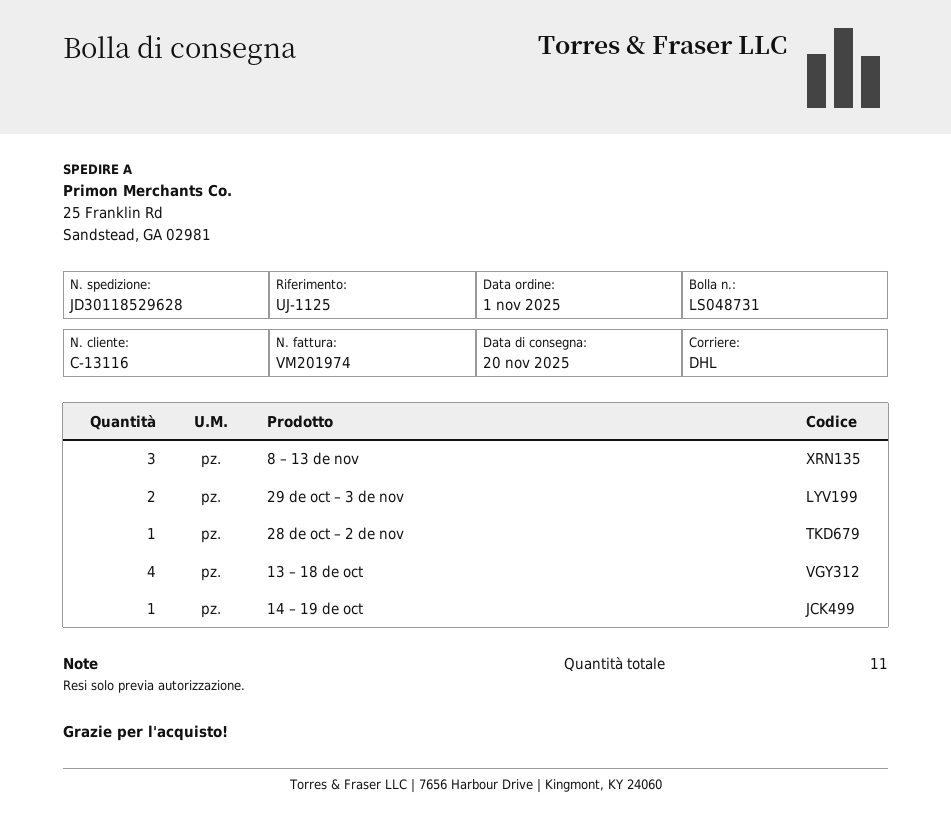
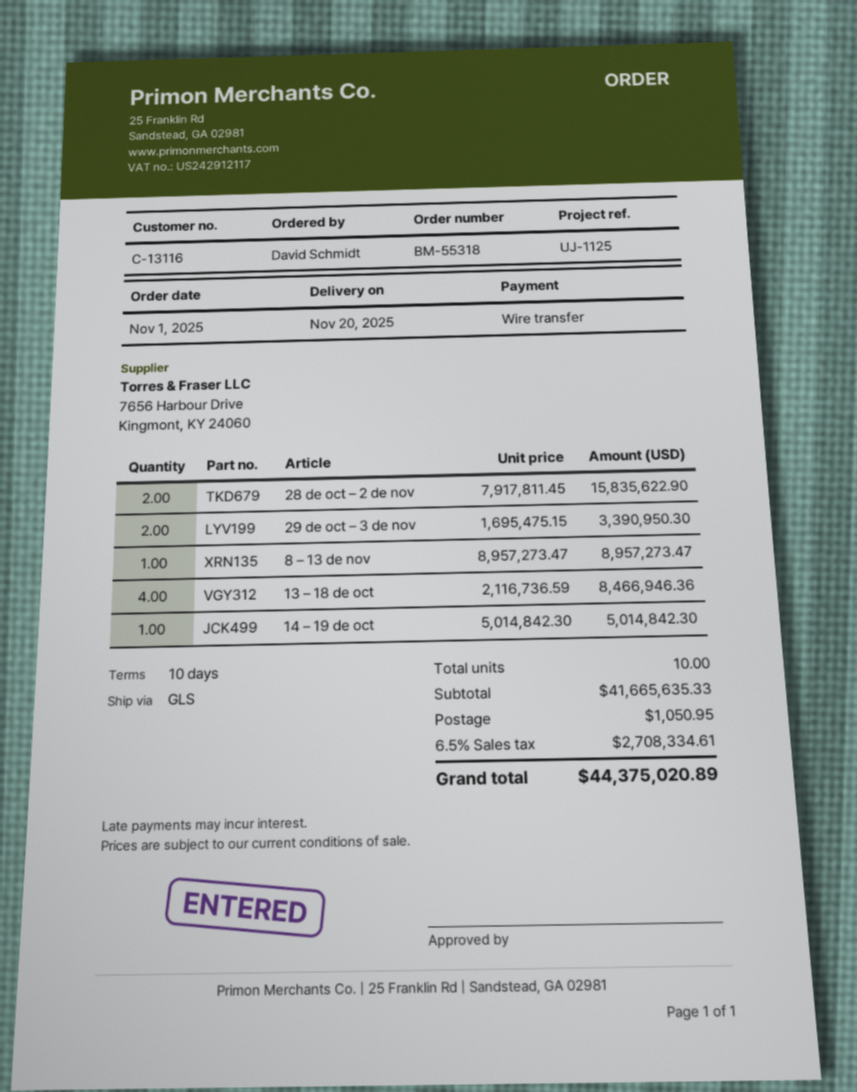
shipping method: DHL -> GLS
8 – 13 de nov: 3 -> 1
28 de oct – 2 de nov: 1 -> 2
total quantity: 11 -> 10

